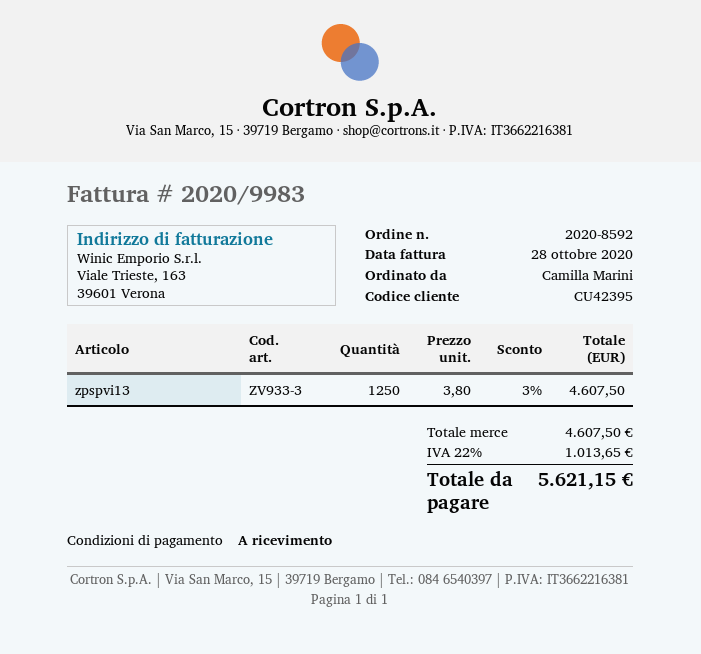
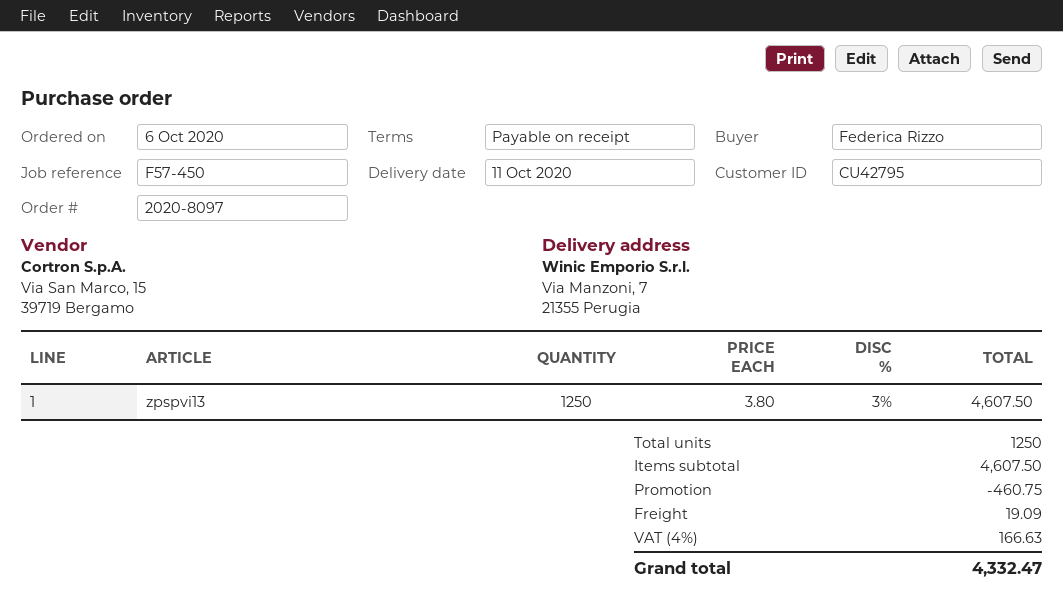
order number: 2020-8592 -> 2020-8097
customer number: CU42395 -> CU42795
ordered by: Camilla Marini -> Federica Rizzo
discount: none -> 460.75
shipping: none -> 19.09
tax: 22% = 1013.65 -> 4% = 166.63
total: 5621.15 -> 4332.47

